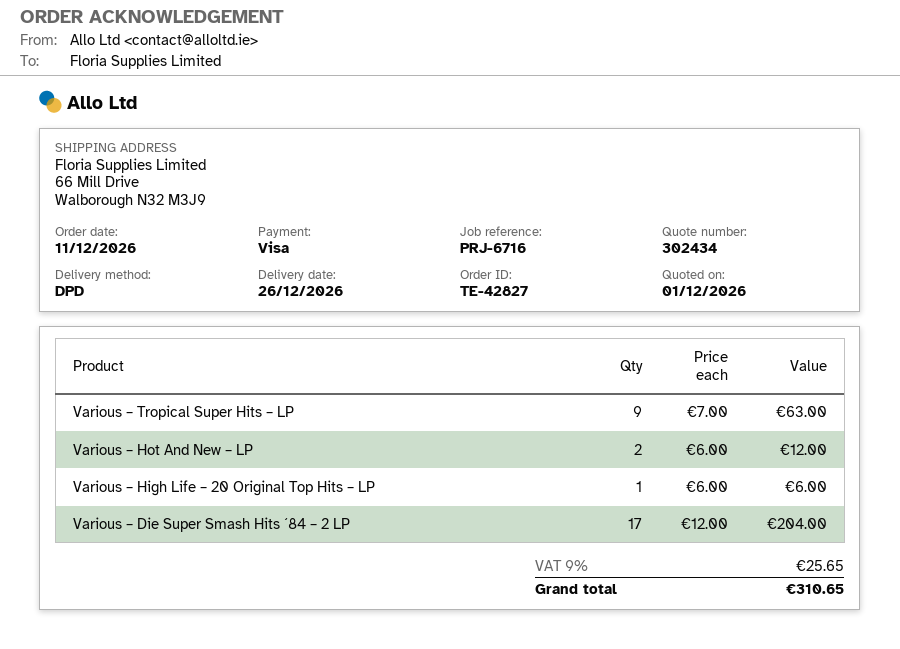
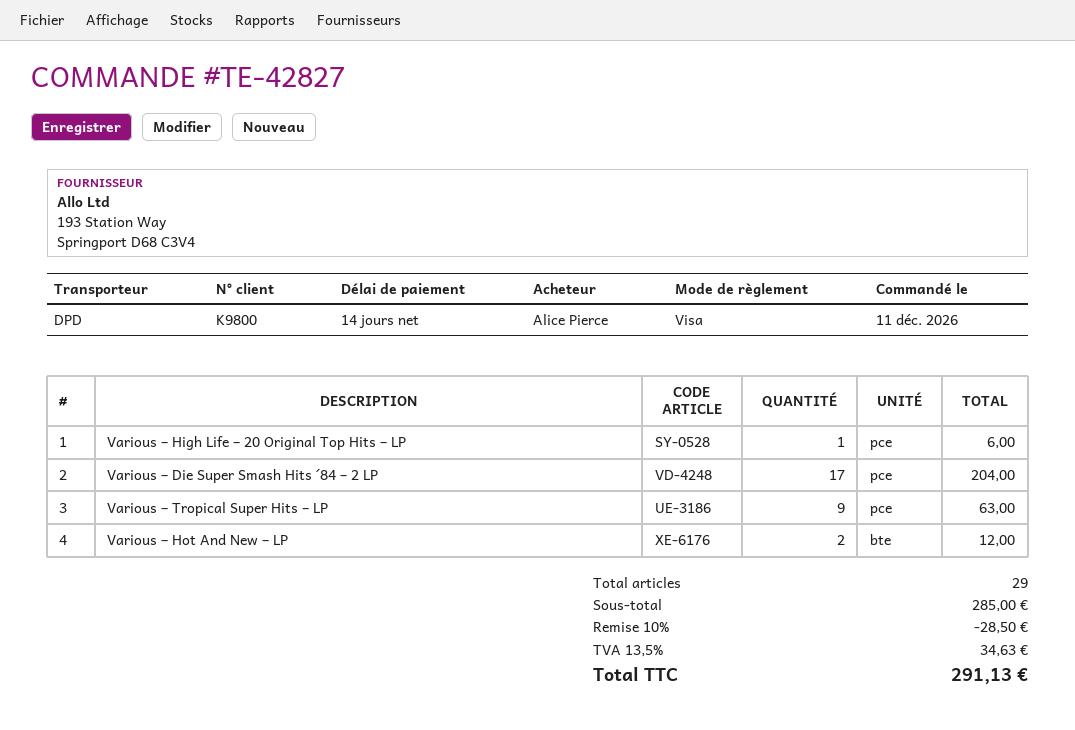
discount: none -> 10% = 28.50
tax: 9% = 25.65 -> 13.5% = 34.63
total: 310.65 -> 291.13

